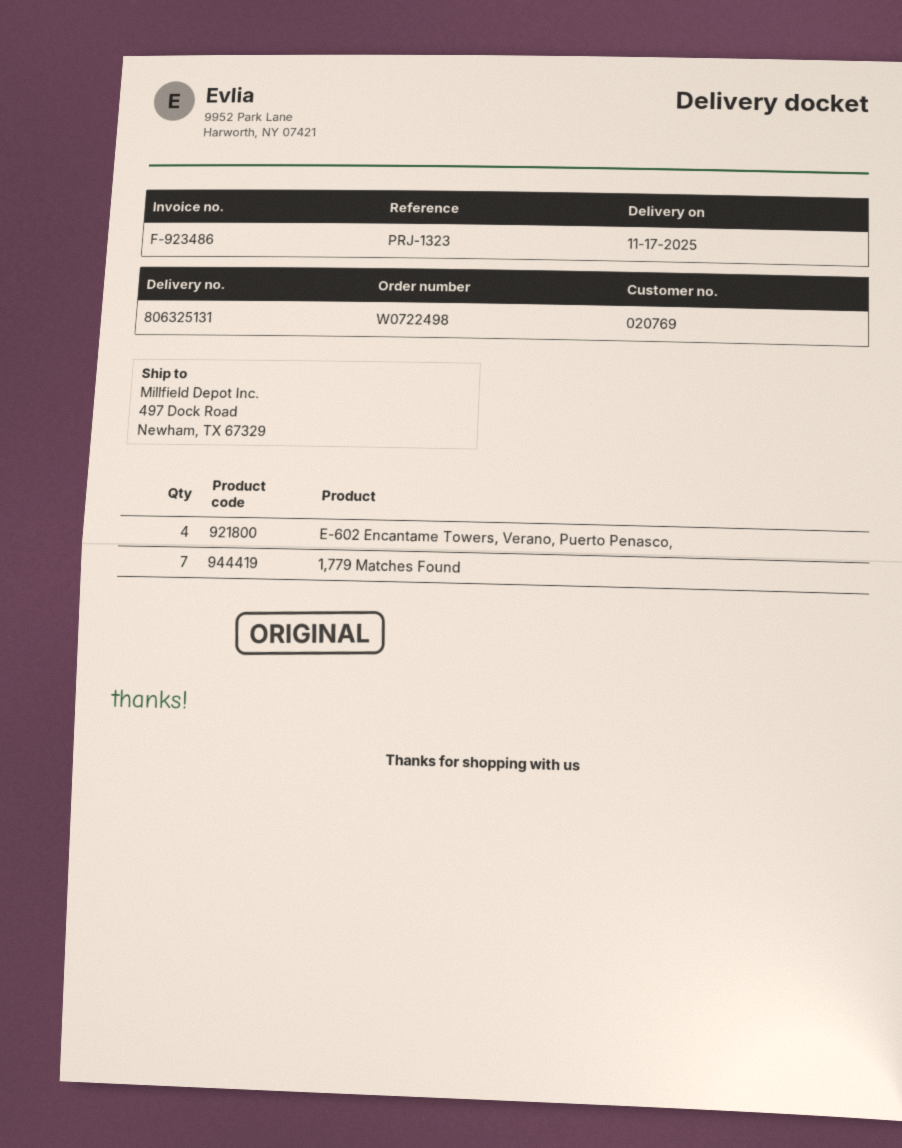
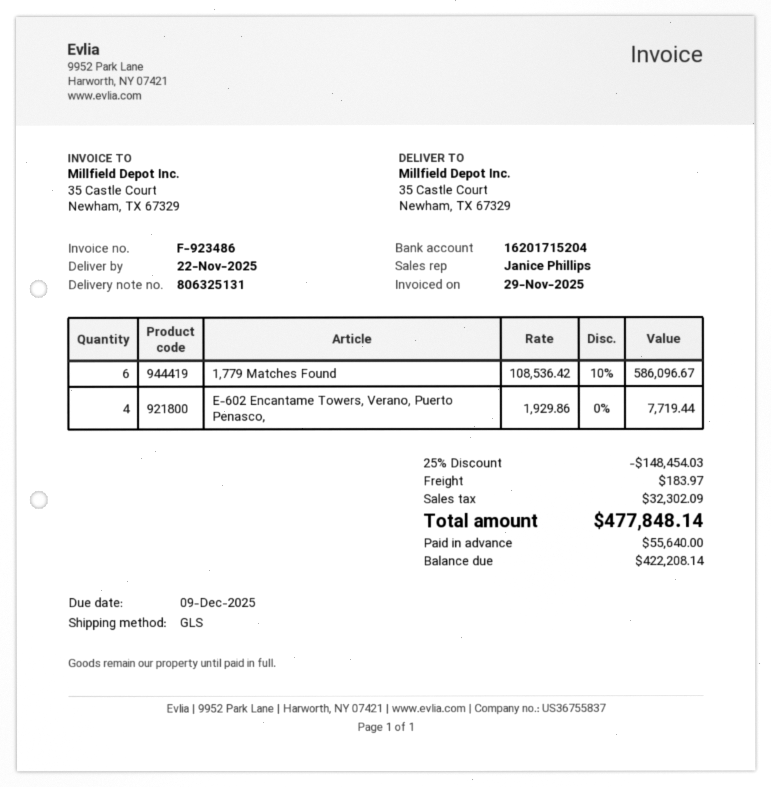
delivery date: 2025-11-17 -> 2025-11-22
ship to: 497 Dock Road, Newham, TX 67329 -> 35 Castle Court, Newham, TX 67329
1,779 Matches Found: 7 -> 6

